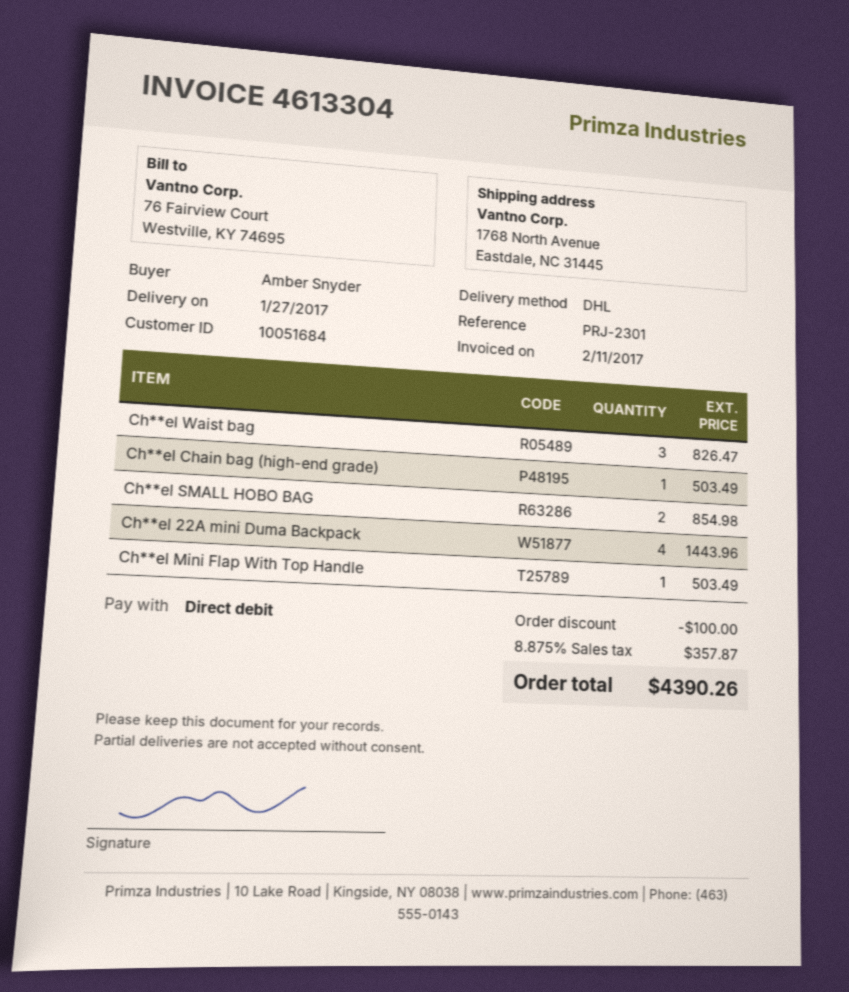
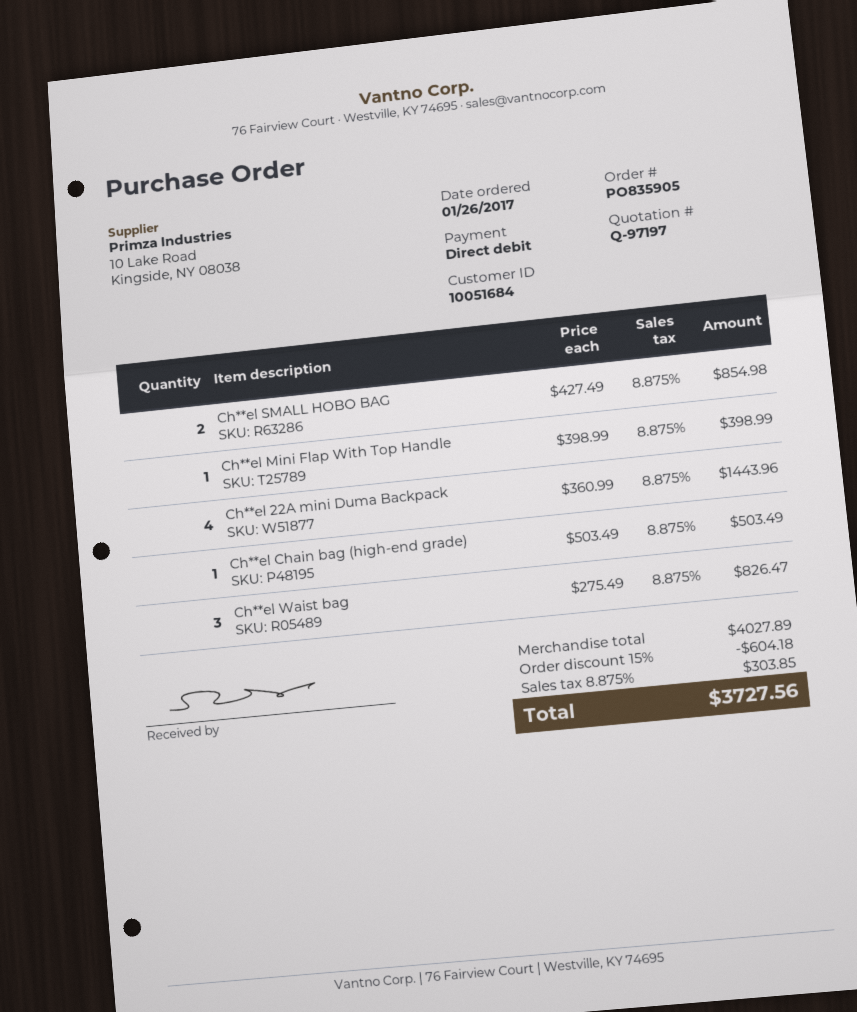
Ch**el Mini Flap With Top Handle: 1 for 503.49 -> 1 for 398.99
discount: 100.00 -> 604.18
tax: 8.875% = 357.87 -> 8.875% = 303.85
total: 4390.26 -> 3727.56

